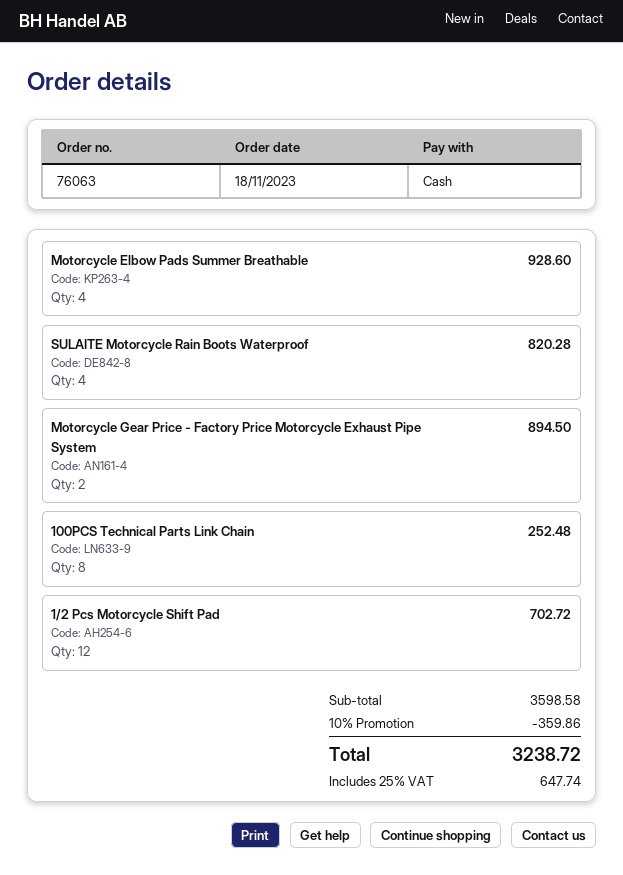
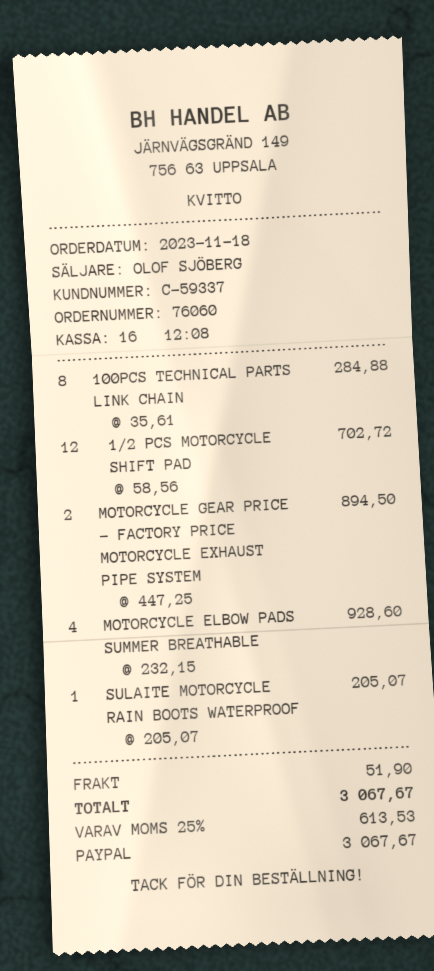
order number: 76063 -> 76060
payment method: cash -> PayPal
SULAITE Motorcycle Rain Boots Waterproof: 4 for 820.28 -> 1 for 205.07
100PCS Technical Parts Link Chain: 8 for 252.48 -> 8 for 284.88
discount: 10% = 359.86 -> none
shipping: none -> 51.90
tax: 25% = 647.74 -> 25% = 613.53
total: 3238.72 -> 3067.67

